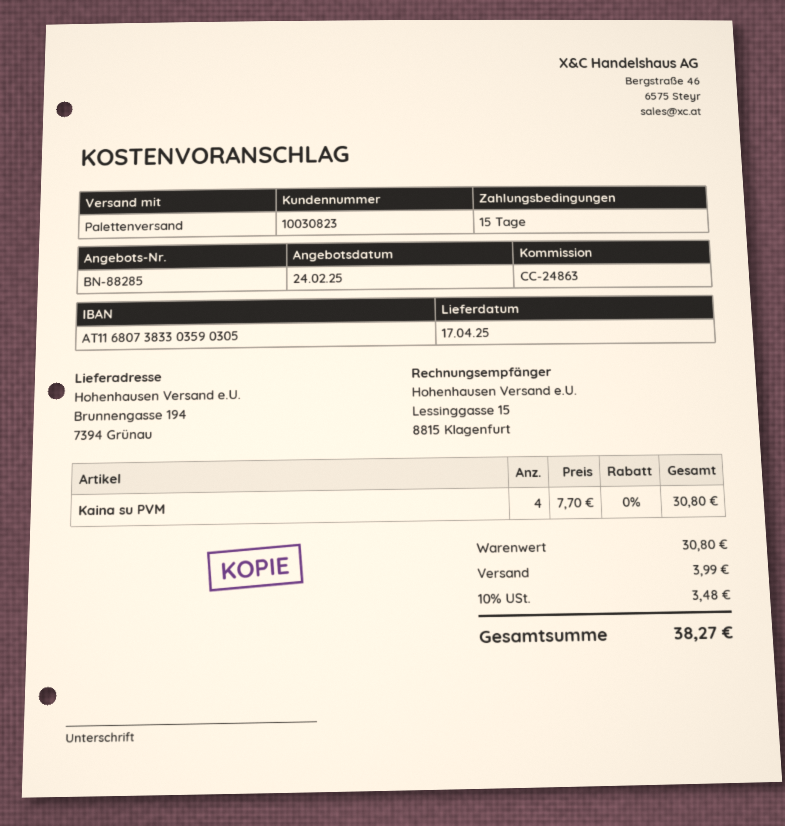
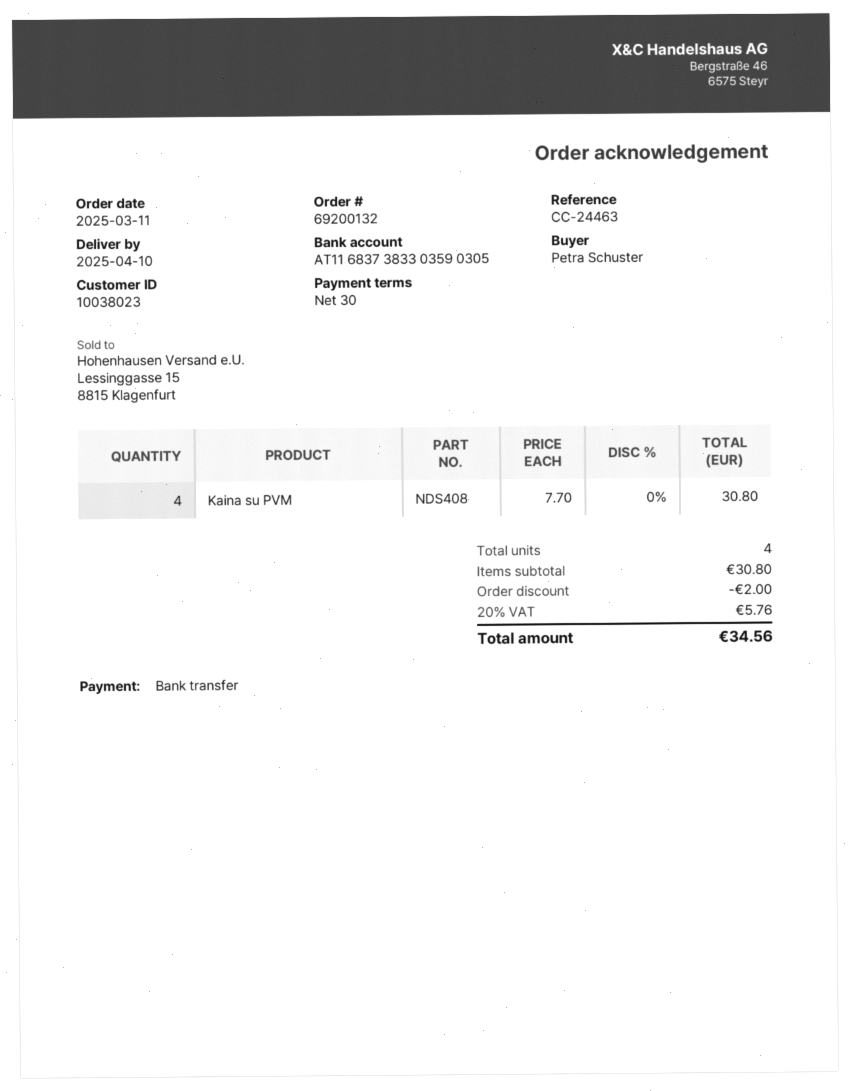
delivery date: 2025-04-17 -> 2025-04-10
payment terms: 15 days -> 30 days
customer number: 10030823 -> 10038023
reference: CC-24863 -> CC-24463
bank account: AT116807383303590305 -> AT116837383303590305
discount: none -> 2.00
shipping: 3.99 -> none
tax: 10% = 3.48 -> 20% = 5.76
total: 38.27 -> 34.56

